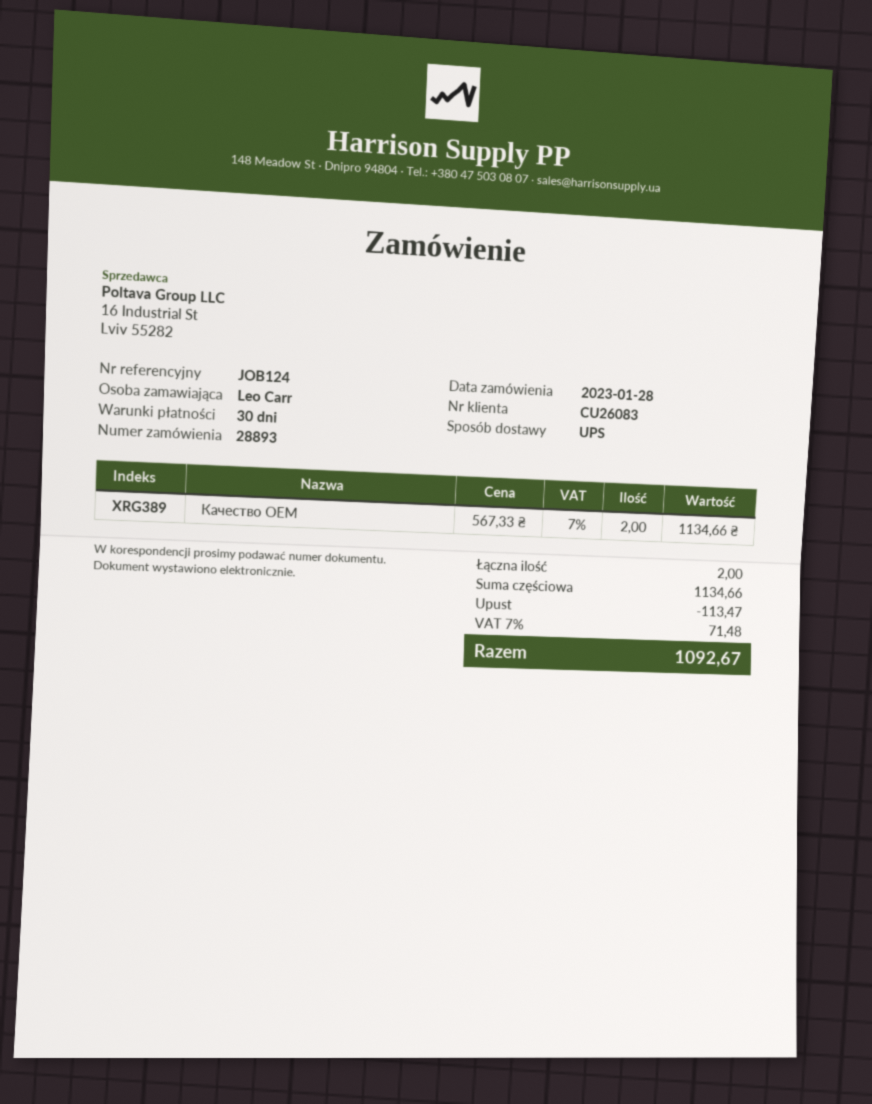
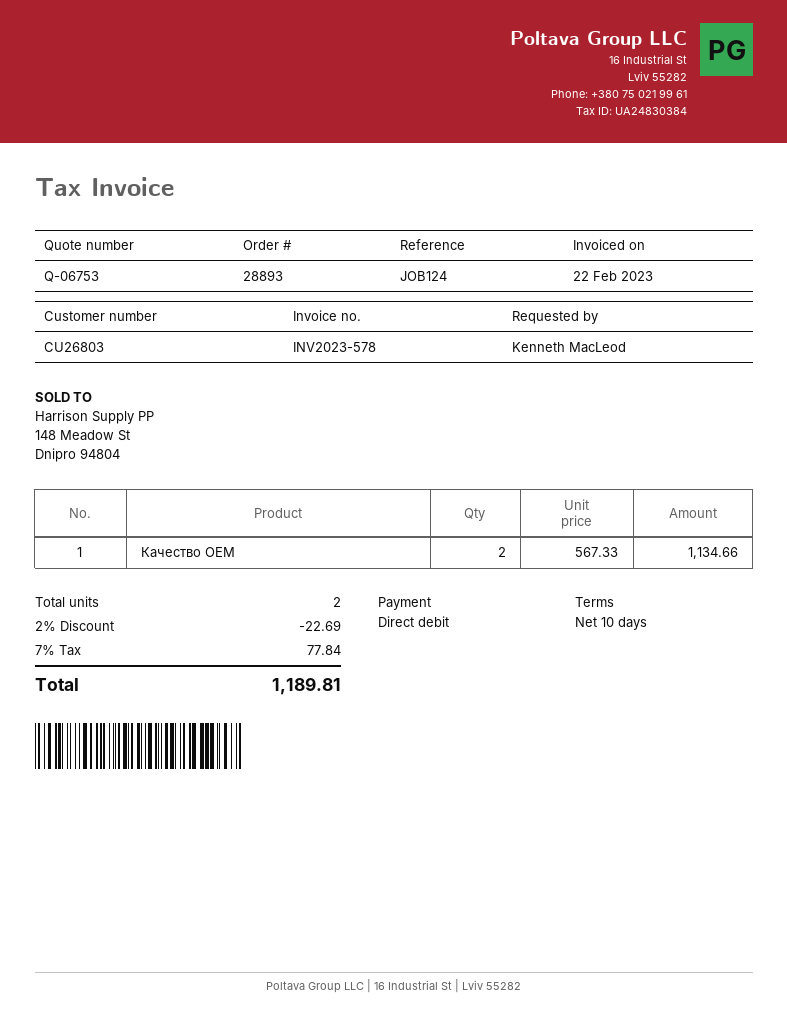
payment terms: 30 days -> 10 days
customer number: CU26083 -> CU26803
ordered by: Leo Carr -> Kenneth MacLeod
discount: 113.47 -> 22.69
tax: 7% = 71.48 -> 7% = 77.84
total: 1092.67 -> 1189.81

